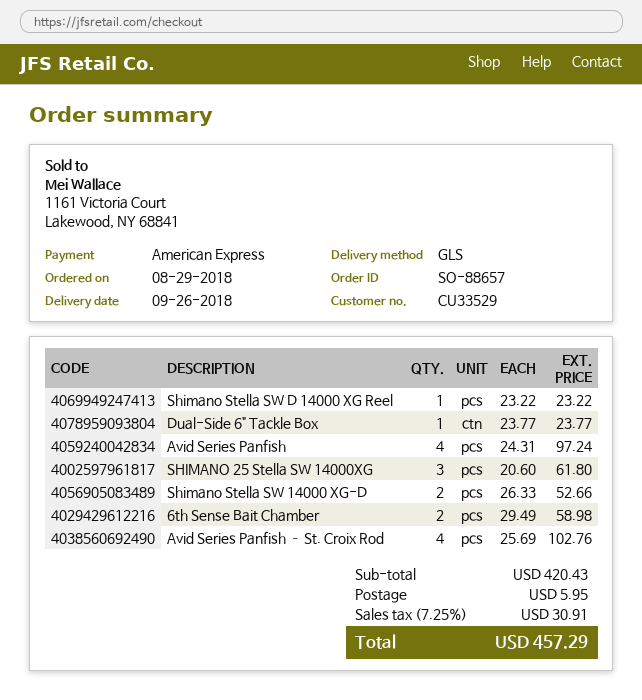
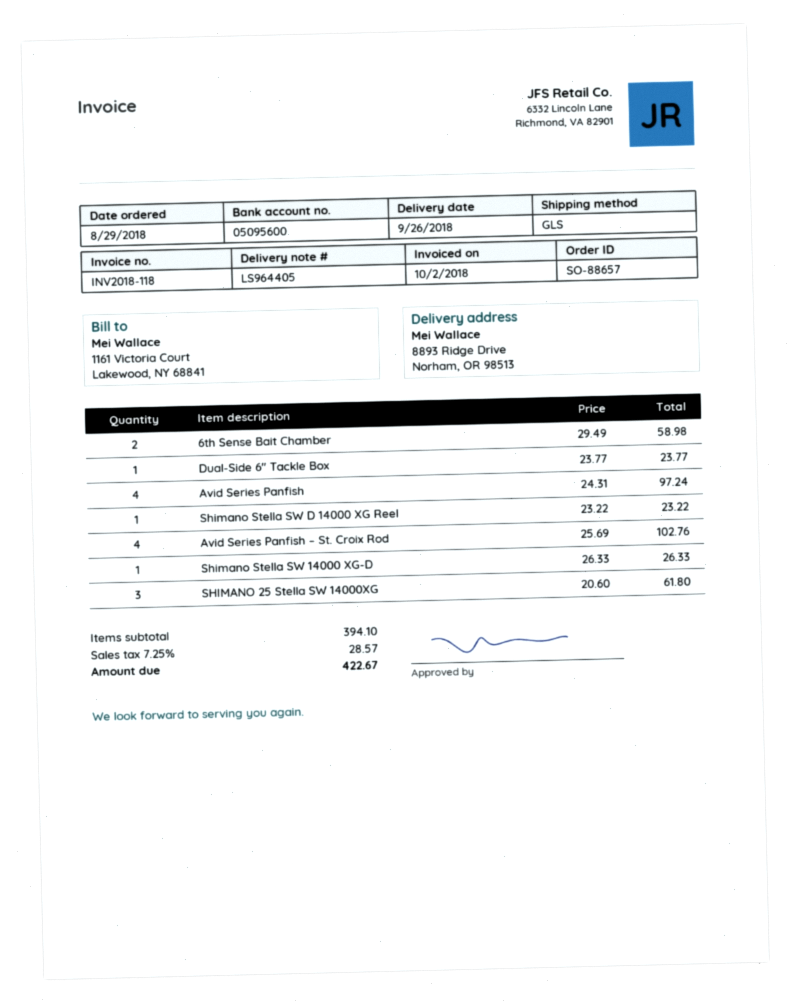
Shimano Stella SW 14000 XG-D: 2 x 26.33 = 52.66 -> 1 x 26.33 = 26.33
subtotal: 420.43 -> 394.10
shipping: 5.95 -> none
tax: 7.25% = 30.91 -> 7.25% = 28.57
total: 457.29 -> 422.67

